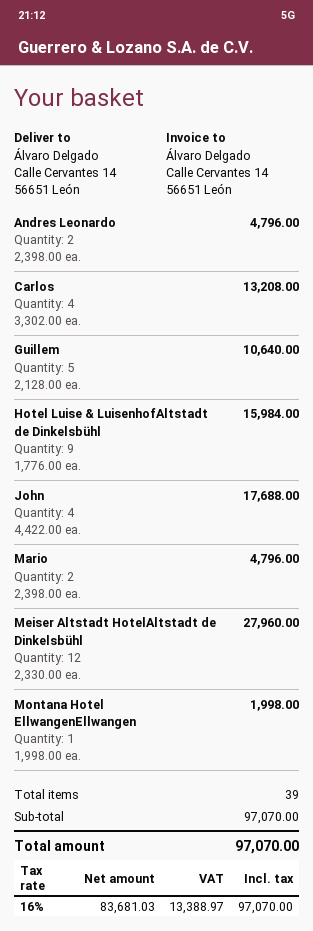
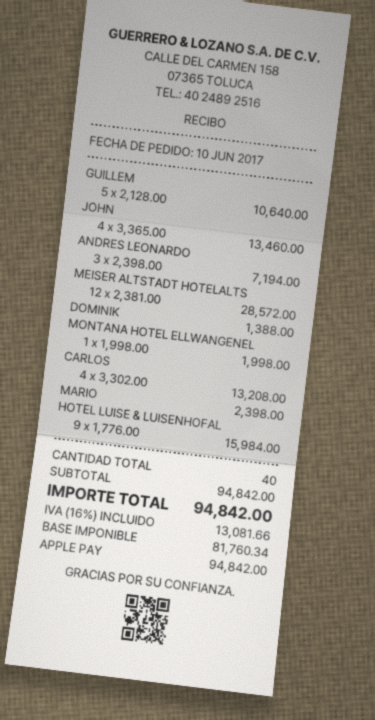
Andres Leonardo: 2 x 2398.00 = 4796.00 -> 3 x 2398.00 = 7194.00
John: 4 x 4422.00 = 17688.00 -> 4 x 3365.00 = 13460.00
Mario: 2 x 2398.00 = 4796.00 -> 1 x 2398.00 = 2398.00
Meiser Altstadt HotelAltstadt de Dinkelsbühl: 12 x 2330.00 = 27960.00 -> 12 x 2381.00 = 28572.00
DOMINIK: none -> 1 x 1388.00 = 1388.00
total quantity: 39 -> 40
subtotal: 97070.00 -> 94842.00
net: 83681.03 -> 81760.34
tax: 16% = 13388.97 -> 16% = 13081.66
total: 97070.00 -> 94842.00

